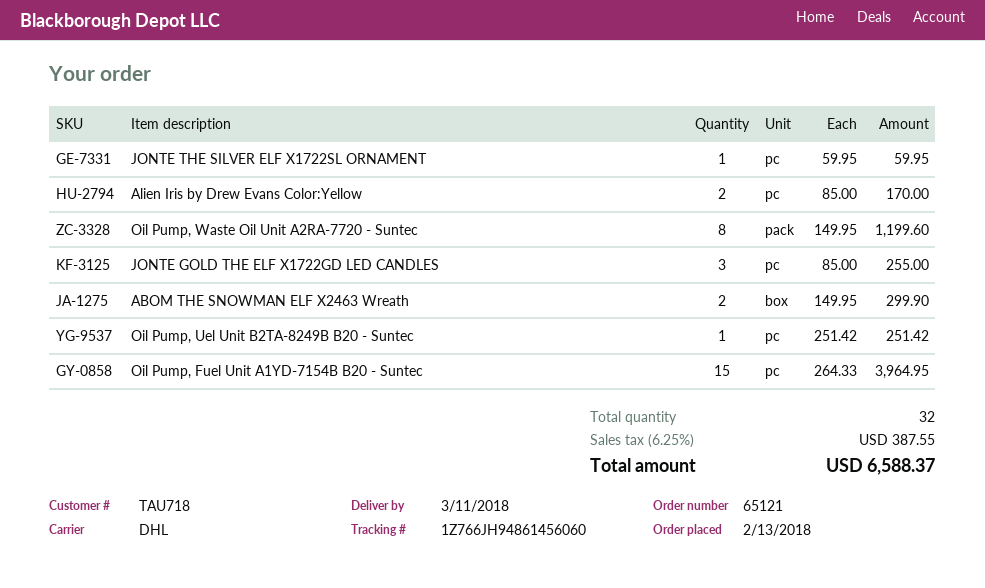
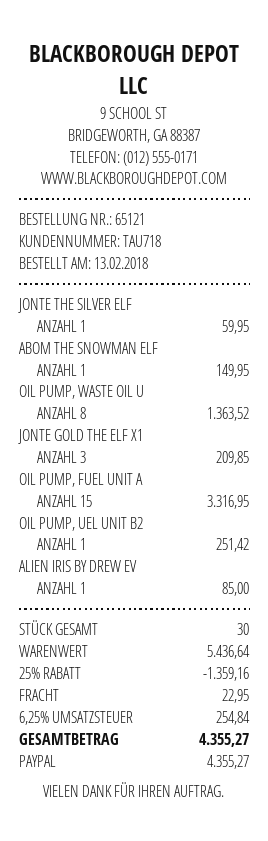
Alien Iris by Drew Evans Color:Yellow: 2 for 170.00 -> 1 for 85.00
Oil Pump, Waste Oil Unit A2RA-7720 - Suntec: 8 for 1199.60 -> 8 for 1363.52
JONTE GOLD THE ELF X1722GD LED CANDLES: 3 for 255.00 -> 3 for 209.85
ABOM THE SNOWMAN ELF X2463 Wreath: 2 for 299.90 -> 1 for 149.95
Oil Pump, Fuel Unit A1YD-7154B B20 - Suntec: 15 for 3964.95 -> 15 for 3316.95
total quantity: 32 -> 30
discount: none -> 25% = 1359.16
shipping: none -> 22.95
tax: 6.25% = 387.55 -> 6.25% = 254.84
total: 6588.37 -> 4355.27

